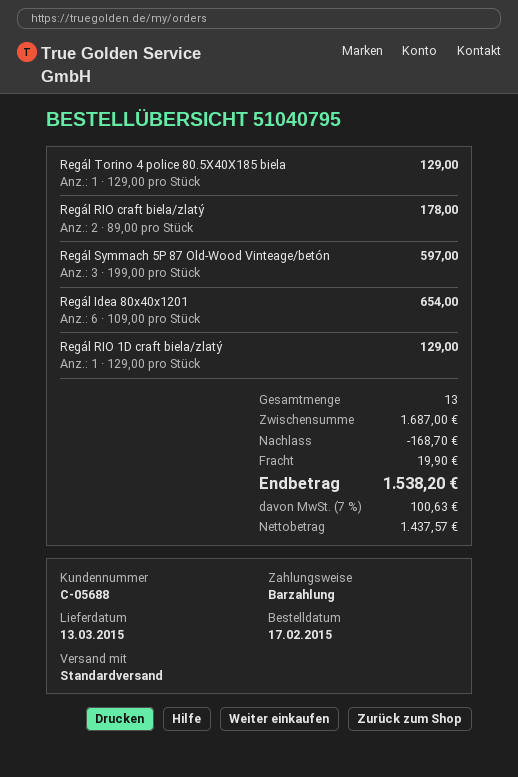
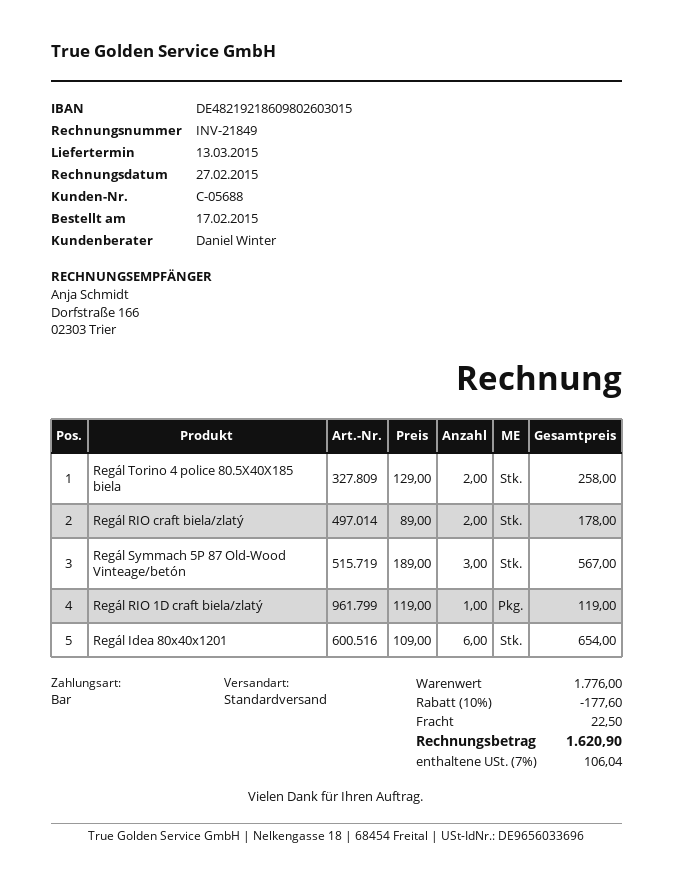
Regál Torino 4 police 80.5X40X185 biela: 1 x 129.00 = 129.00 -> 2 x 129.00 = 258.00
Regál Symmach 5P 87 Old-Wood Vinteage/betón: 3 x 199.00 = 597.00 -> 3 x 189.00 = 567.00
Regál RIO 1D craft biela/zlatý: 1 x 129.00 = 129.00 -> 1 x 119.00 = 119.00
subtotal: 1687.00 -> 1776.00
discount: 168.70 -> 177.60
shipping: 19.90 -> 22.50
tax: 7% = 100.63 -> 7% = 106.04
total: 1538.20 -> 1620.90

